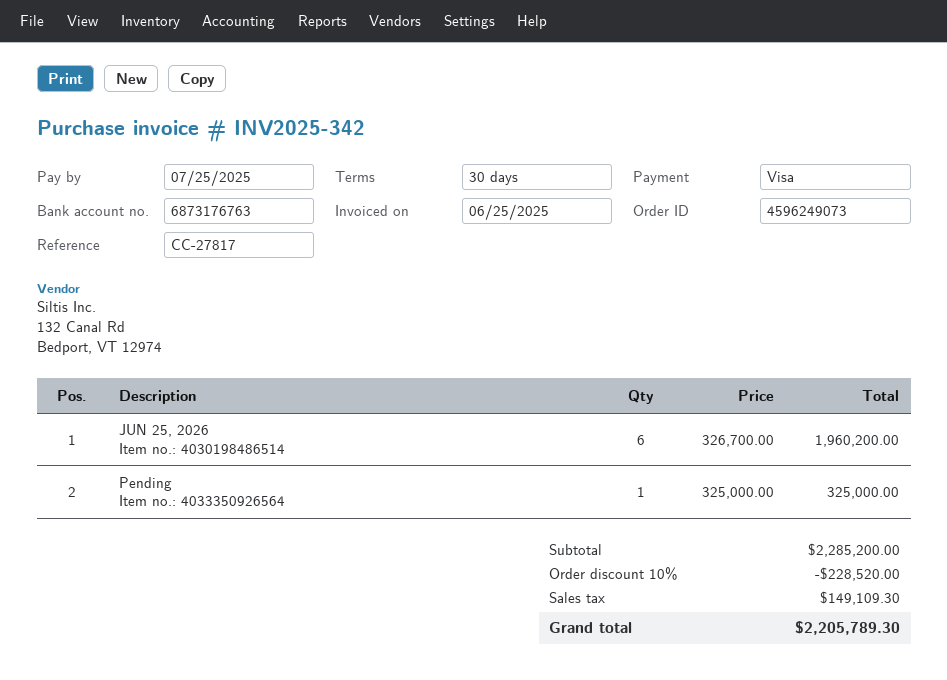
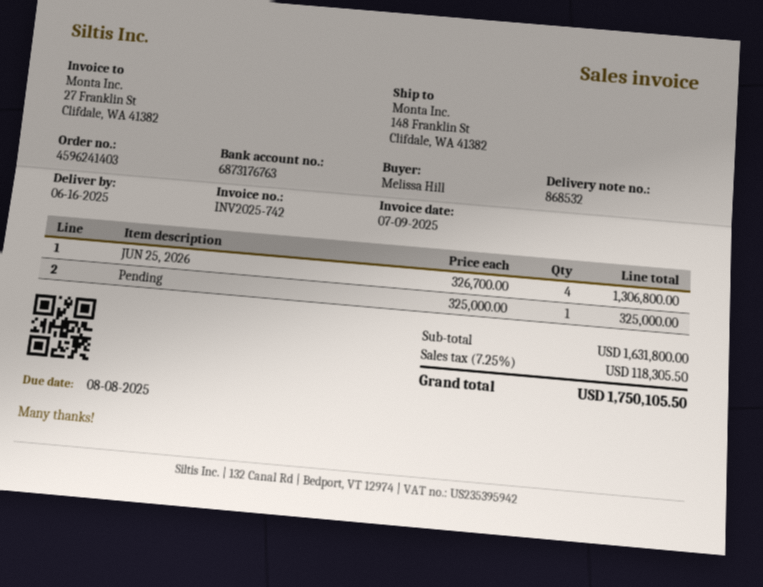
order number: 4596249073 -> 4596241403
invoice number: INV2025-342 -> INV2025-742
invoice date: 2025-06-25 -> 2025-07-09
due date: 2025-07-25 -> 2025-08-08
JUN 25, 2026: 6 x 326700.00 = 1960200.00 -> 4 x 326700.00 = 1306800.00
subtotal: 2285200.00 -> 1631800.00
discount: 10% = 228520.00 -> none
tax: 149109.30 -> 118305.50
total: 2205789.30 -> 1750105.50

